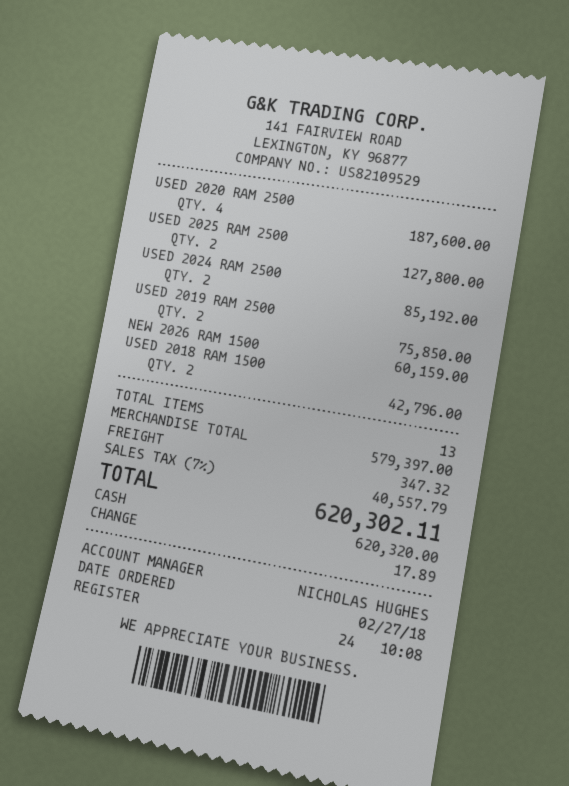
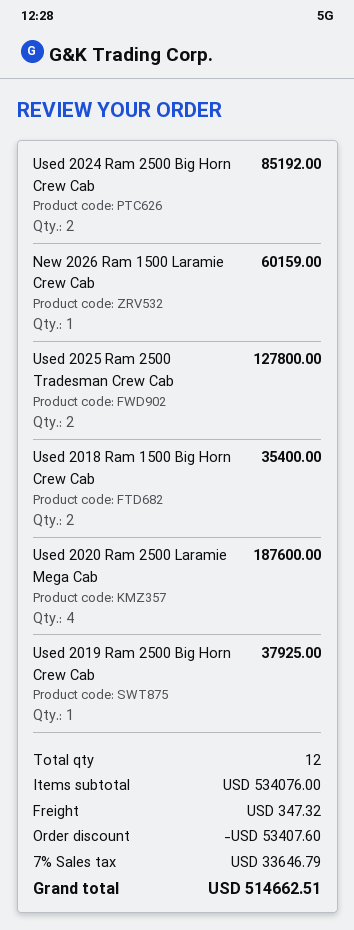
USED 2019 RAM 2500: 2 for 75850.00 -> 1 for 37925.00
USED 2018 RAM 1500: 2 for 42796.00 -> 2 for 35400.00
total quantity: 13 -> 12
subtotal: 579397.00 -> 534076.00
discount: none -> 53407.60
tax: 7% = 40557.79 -> 7% = 33646.79
total: 620302.11 -> 514662.51

